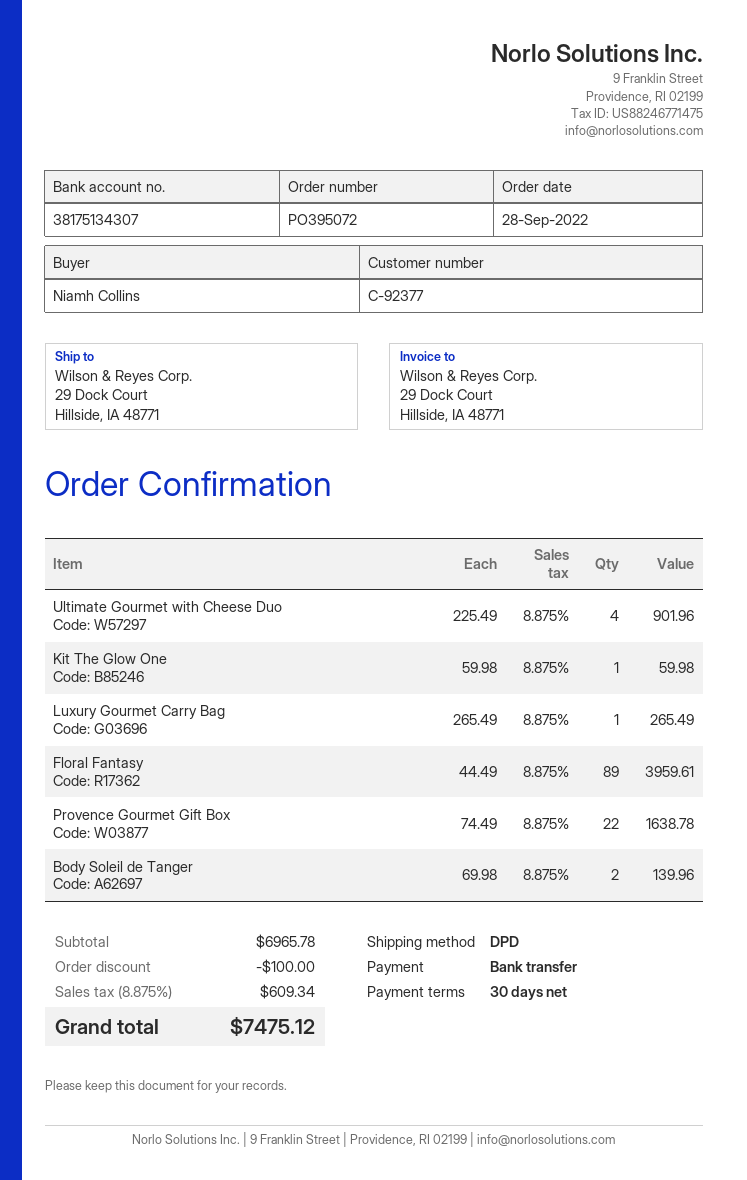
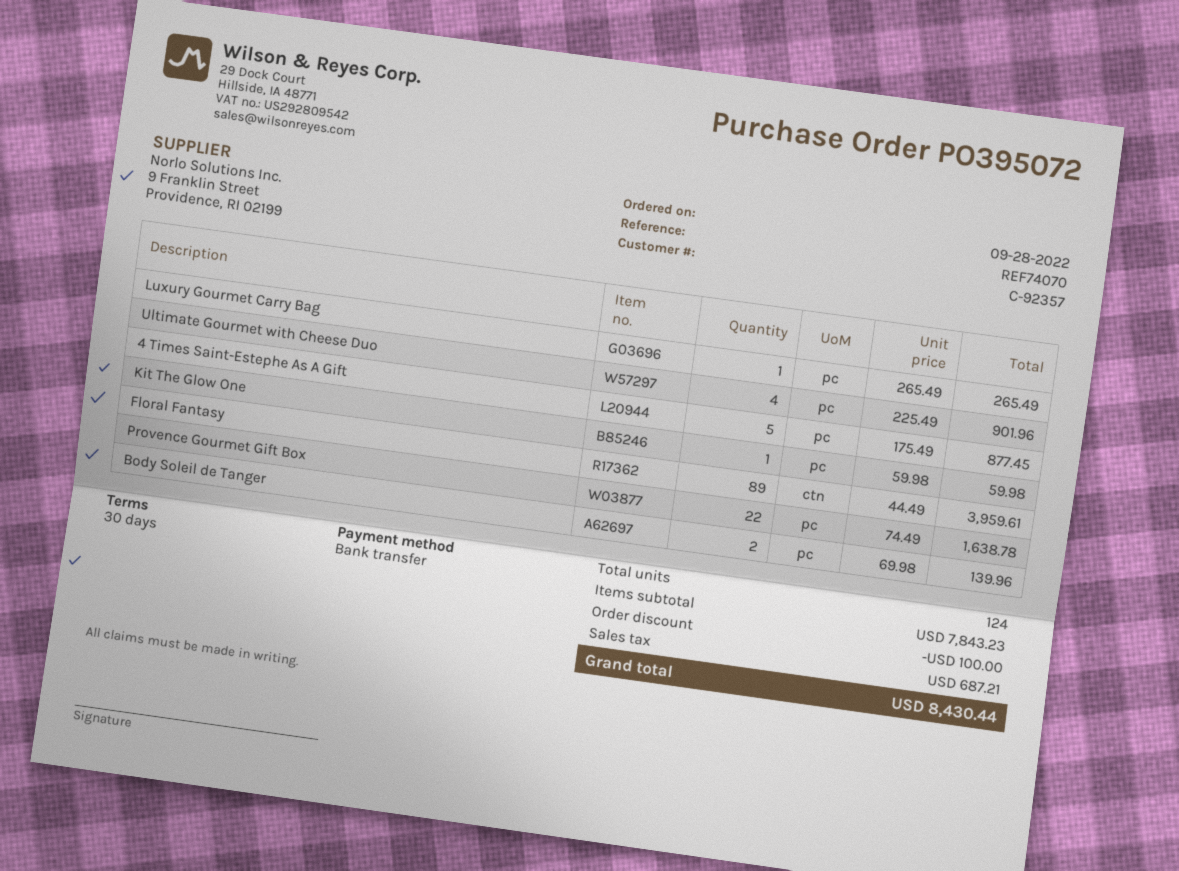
customer number: C-92377 -> C-92357
4 Times Saint-Estephe As A Gift: none -> 5 x 175.49 = 877.45
subtotal: 6965.78 -> 7843.23
tax: 609.34 -> 687.21
total: 7475.12 -> 8430.44

